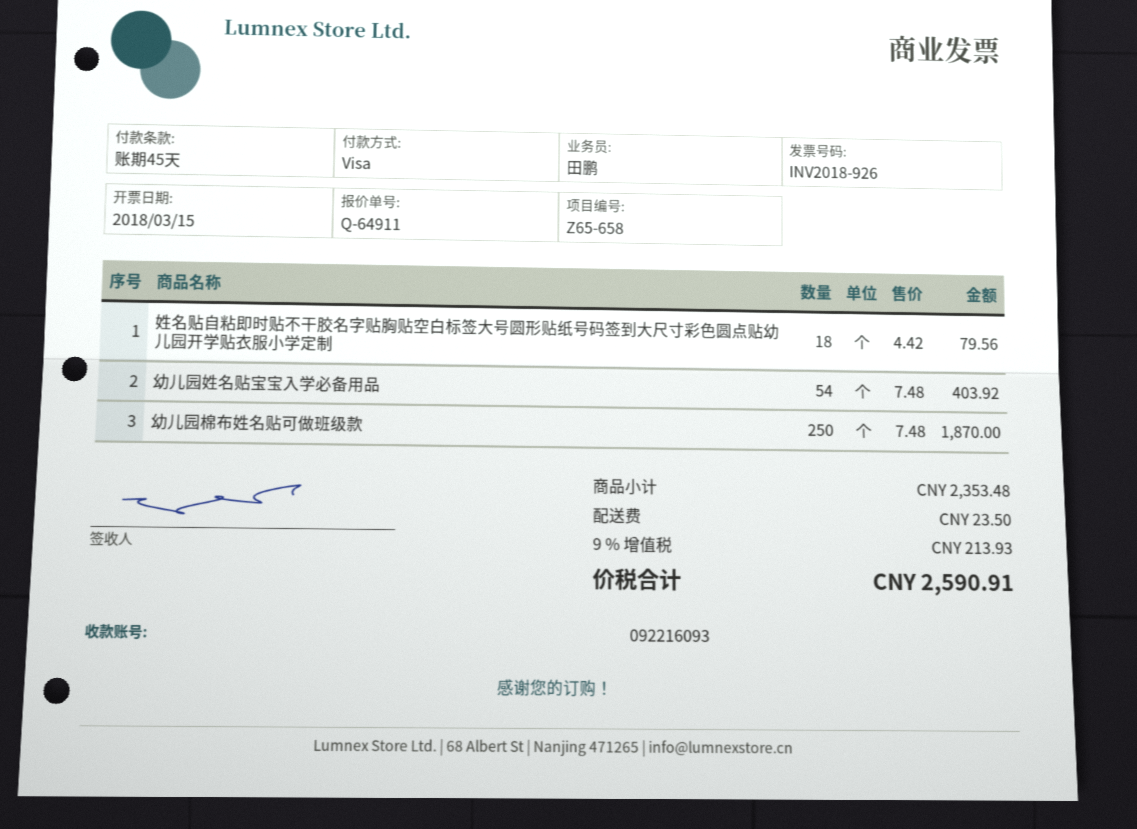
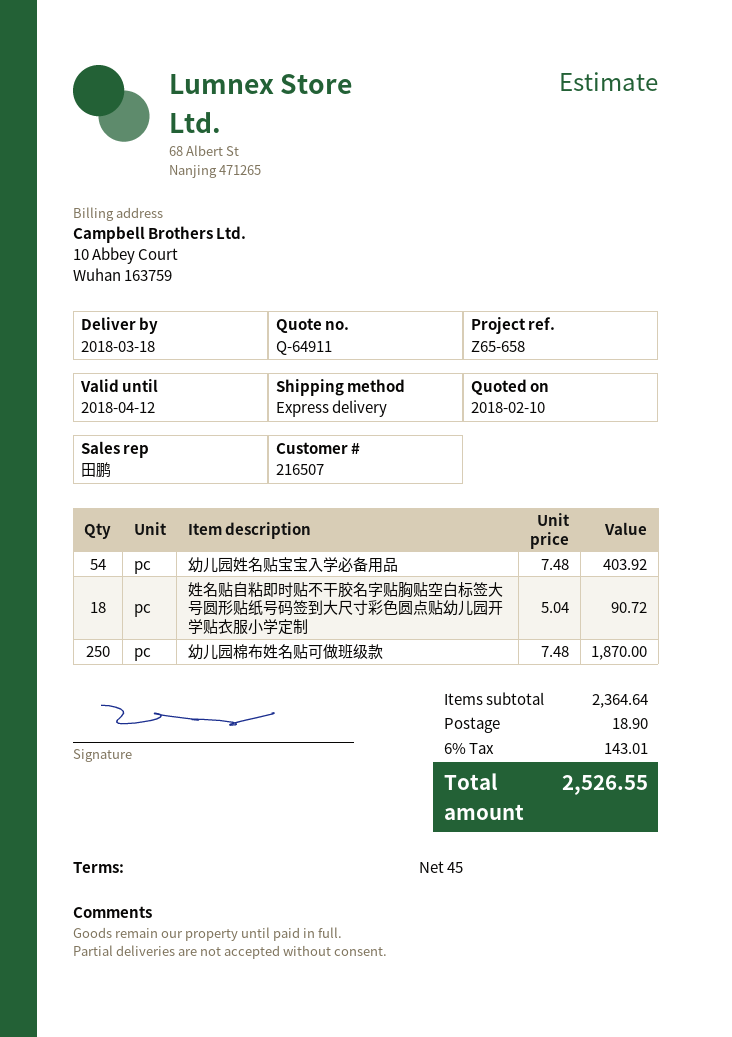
姓名贴自粘即时贴不干胶名字贴胸贴空白标签大号圆形贴纸号码签到大尺寸彩色圆点贴幼儿园开学贴衣服小学定制: 18 x 4.42 = 79.56 -> 18 x 5.04 = 90.72
subtotal: 2353.48 -> 2364.64
shipping: 23.50 -> 18.90
tax: 9% = 213.93 -> 6% = 143.01
total: 2590.91 -> 2526.55

